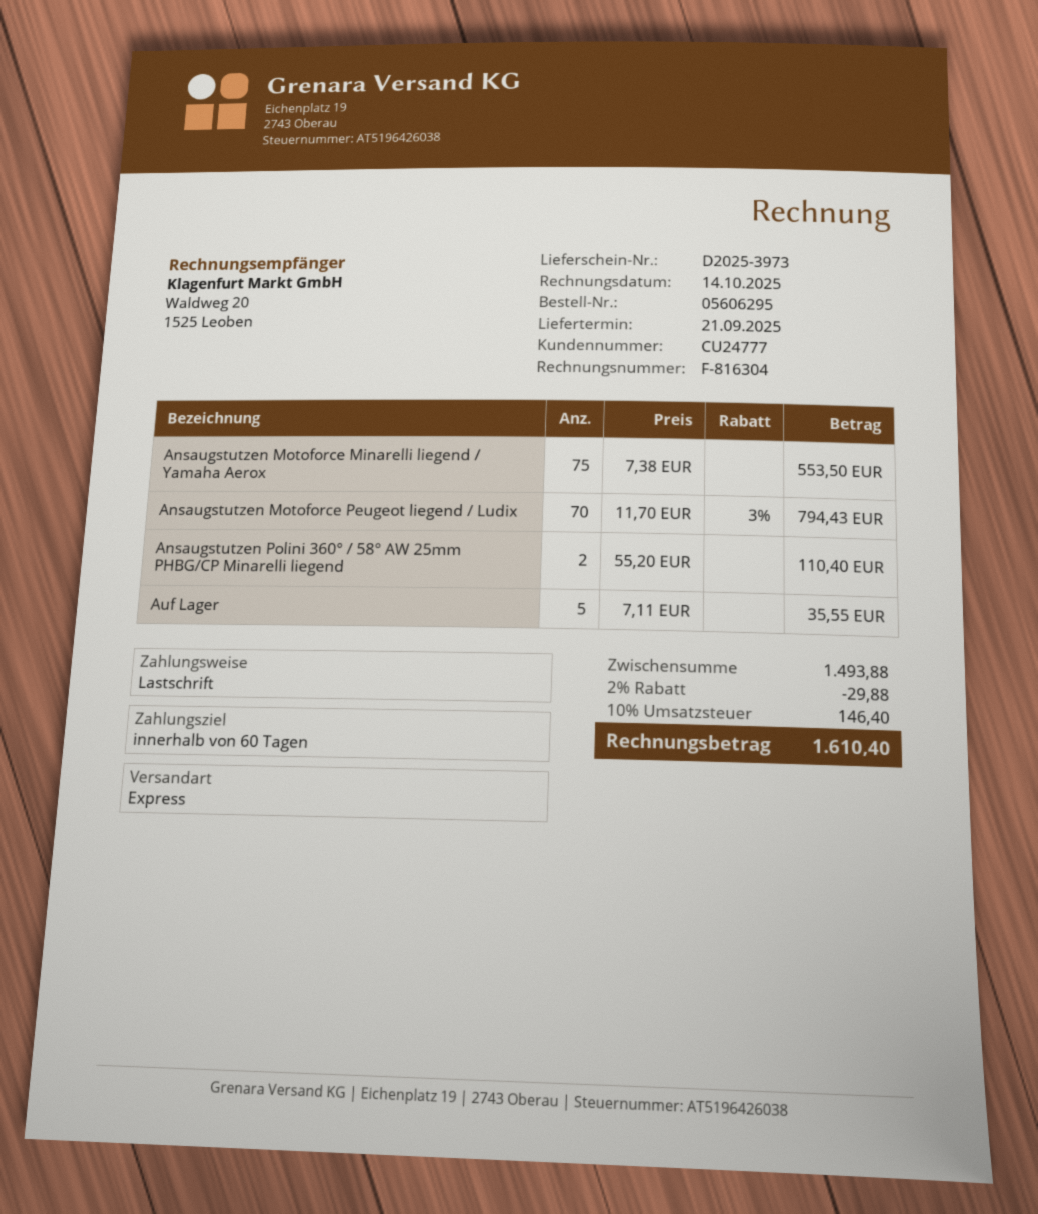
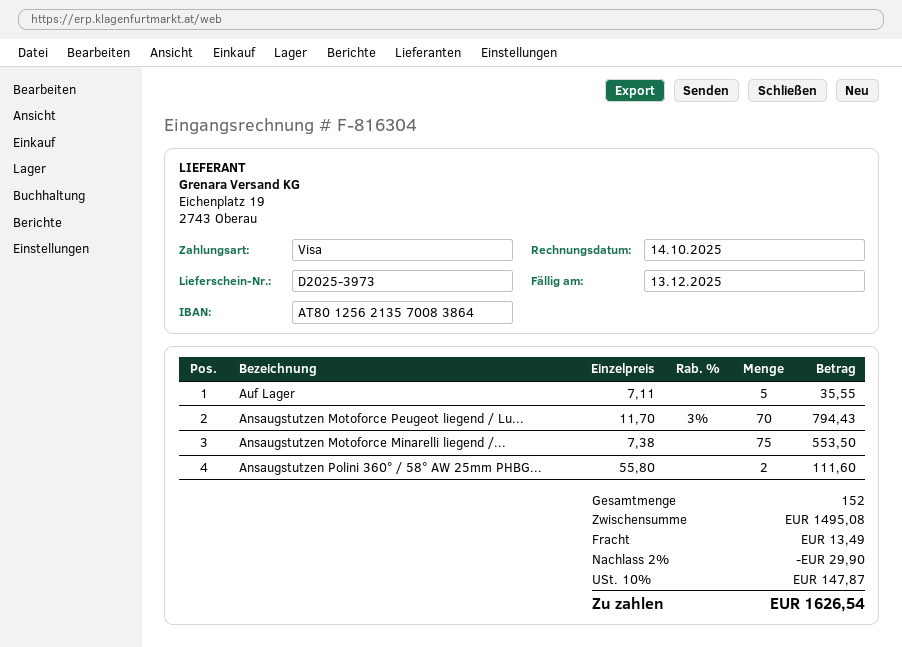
payment method: direct debit -> Visa
Ansaugstutzen Polini 360° / 58° AW 25mm PHBG/CP Minarelli liegend: 2 x 55.20 = 110.40 -> 2 x 55.80 = 111.60
subtotal: 1493.88 -> 1495.08
discount: 2% = 29.88 -> 2% = 29.90
shipping: none -> 13.49
tax: 10% = 146.40 -> 10% = 147.87
total: 1610.40 -> 1626.54

